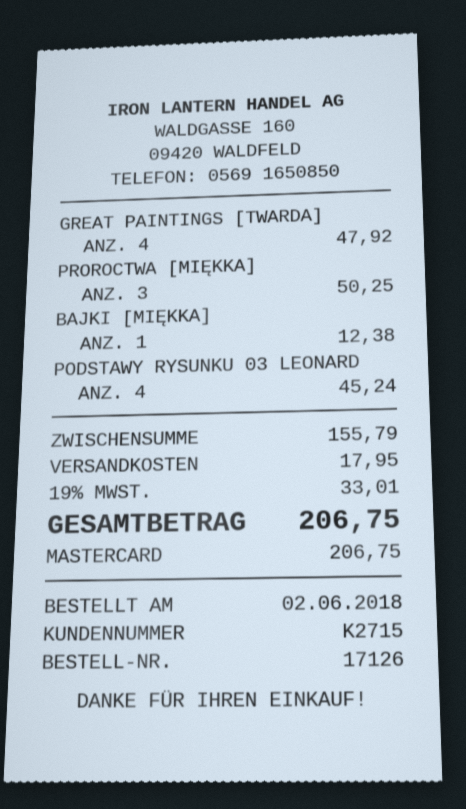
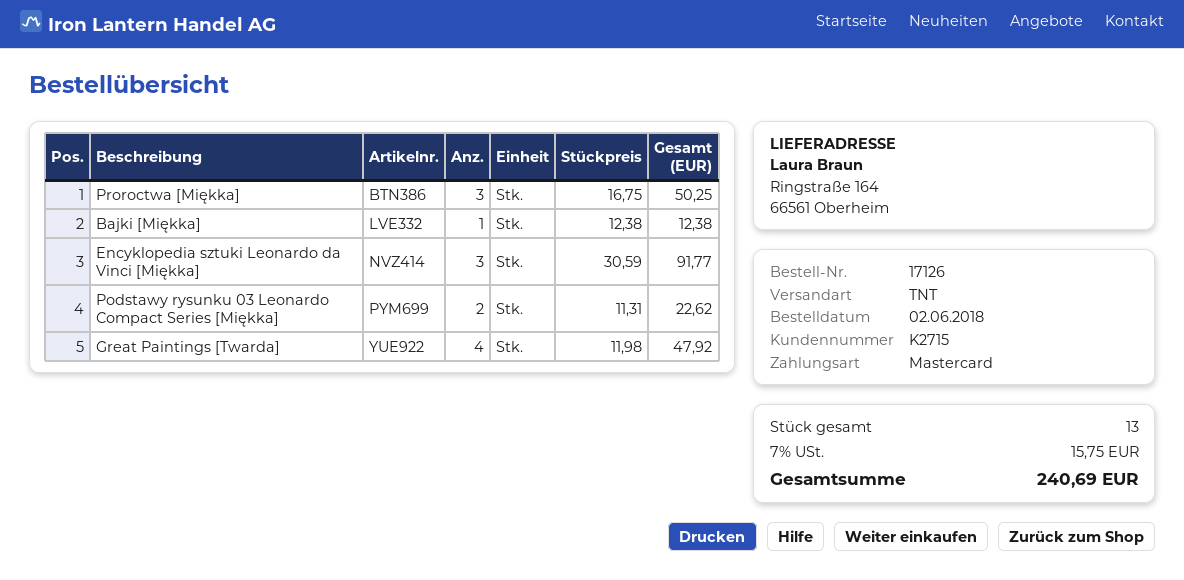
PODSTAWY RYSUNKU 03 LEONARD: 4 for 45.24 -> 2 for 22.62
Encyklopedia sztuki Leonardo da Vinci [Miękka]: none -> 3 for 91.77
shipping: 17.95 -> none
tax: 19% = 33.01 -> 7% = 15.75
total: 206.75 -> 240.69

